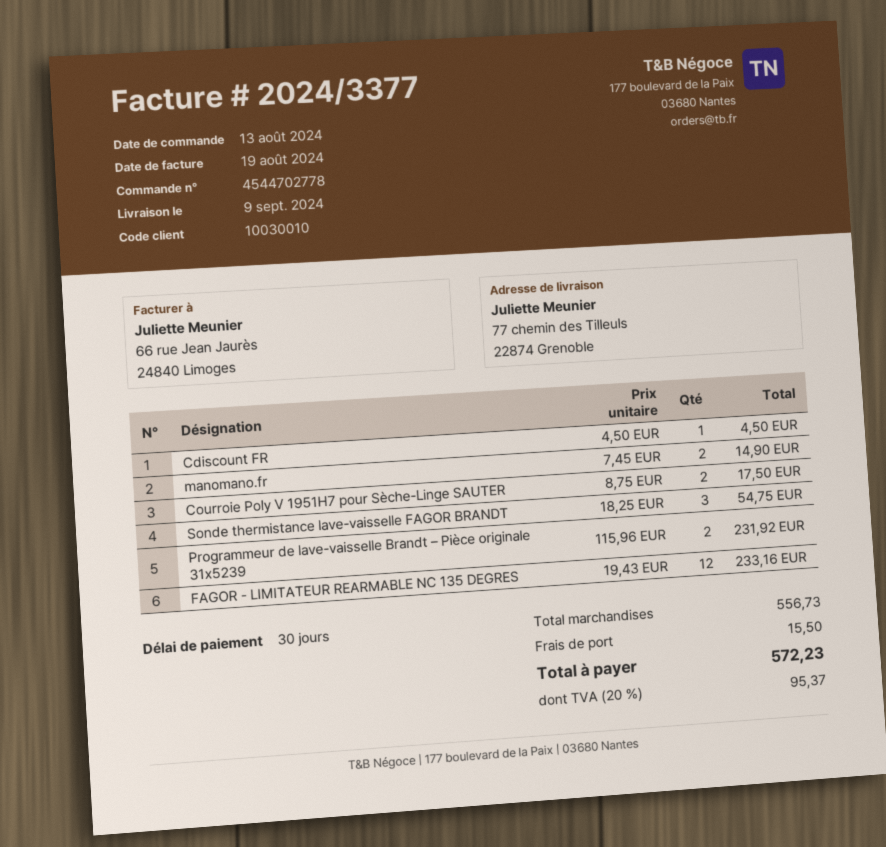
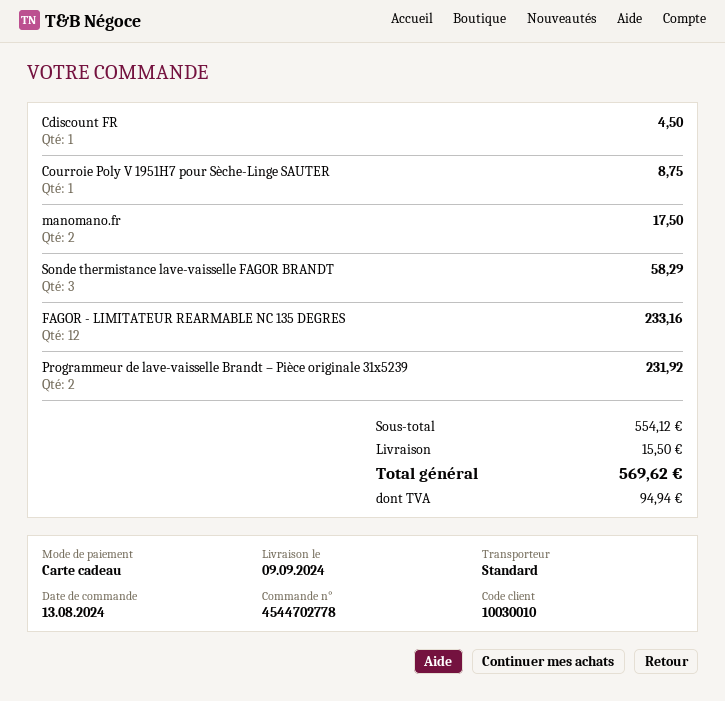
manomano.fr: 2 for 14.90 -> 2 for 17.50
Courroie Poly V 1951H7 pour Sèche-Linge SAUTER: 2 for 17.50 -> 1 for 8.75
Sonde thermistance lave-vaisselle FAGOR BRANDT: 3 for 54.75 -> 3 for 58.29
subtotal: 556.73 -> 554.12
tax: 95.37 -> 94.94
total: 572.23 -> 569.62

